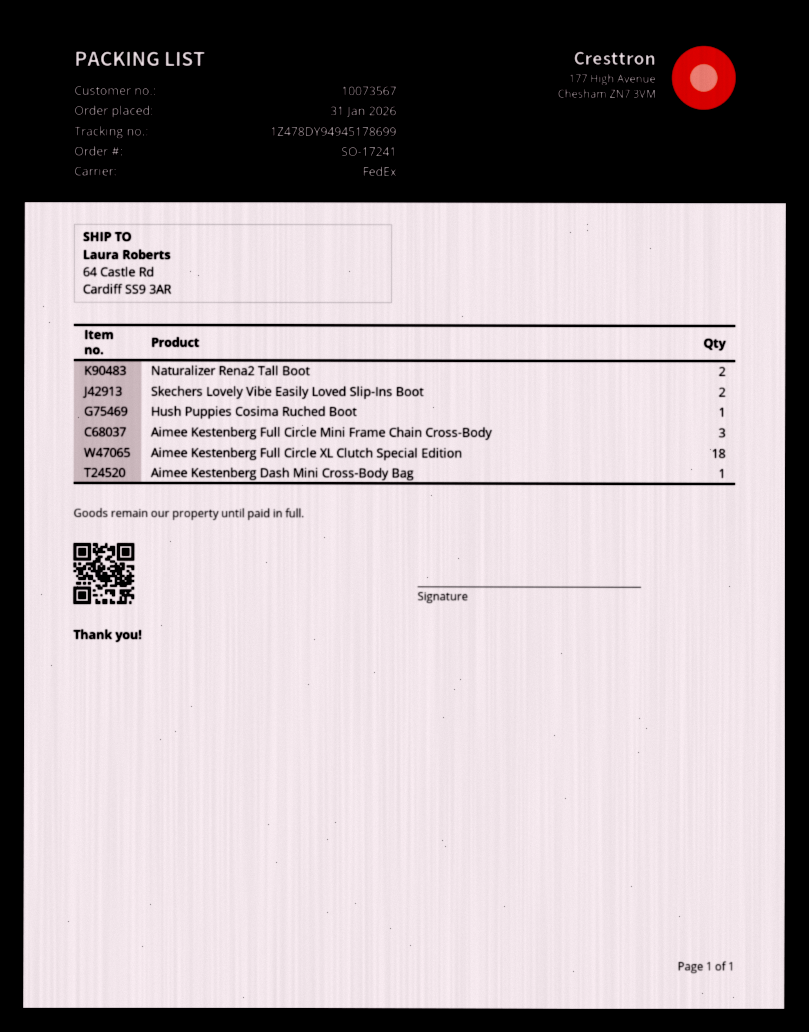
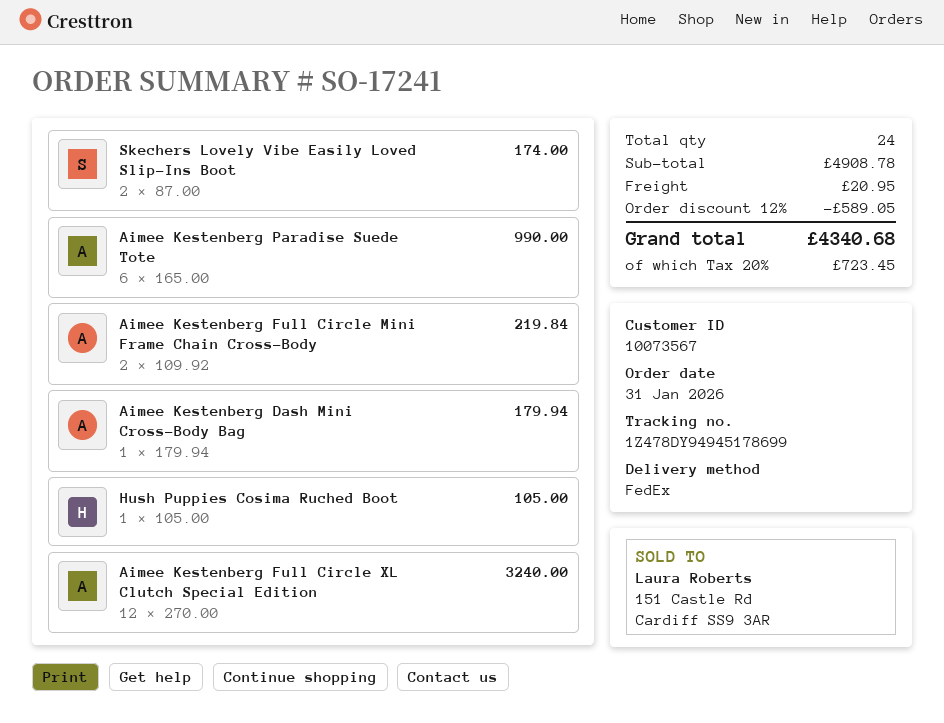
Naturalizer Rena2 Tall Boot: 2 -> none
Aimee Kestenberg Full Circle Mini Frame Chain Cross-Body: 3 -> 2
Aimee Kestenberg Full Circle XL Clutch Special Edition: 18 -> 12
Aimee Kestenberg Paradise Suede Tote: none -> 6

